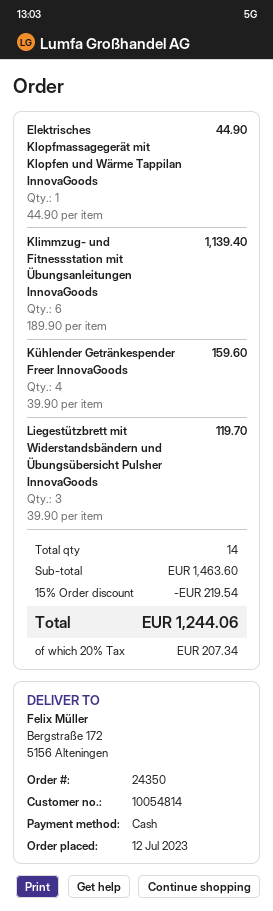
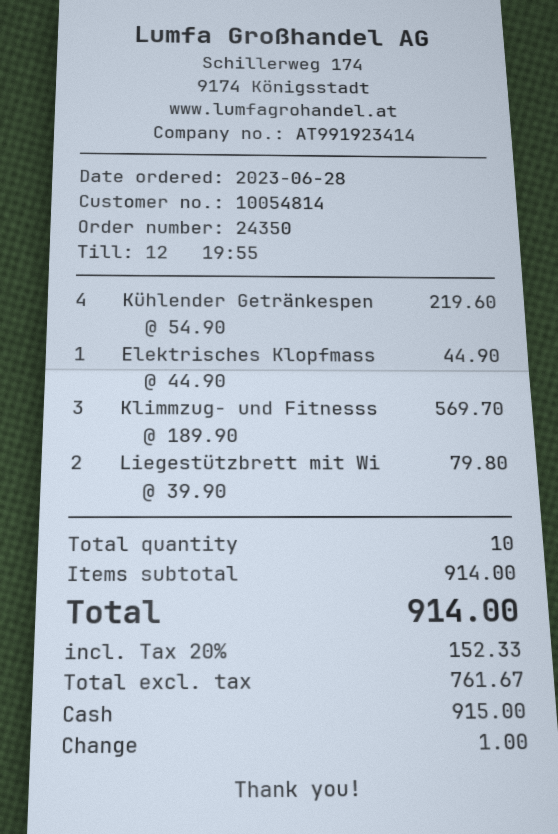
order date: 2023-07-12 -> 2023-06-28
Klimmzug- und Fitnessstation mit Übungsanleitungen InnovaGoods: 6 x 189.90 = 1139.40 -> 3 x 189.90 = 569.70
Kühlender Getränkespender Freer InnovaGoods: 4 x 39.90 = 159.60 -> 4 x 54.90 = 219.60
Liegestützbrett mit Widerstandsbändern und Übungsübersicht Pulsher InnovaGoods: 3 x 39.90 = 119.70 -> 2 x 39.90 = 79.80
total quantity: 14 -> 10
subtotal: 1463.60 -> 914.00
discount: 15% = 219.54 -> none
tax: 20% = 207.34 -> 20% = 152.33
total: 1244.06 -> 914.00

